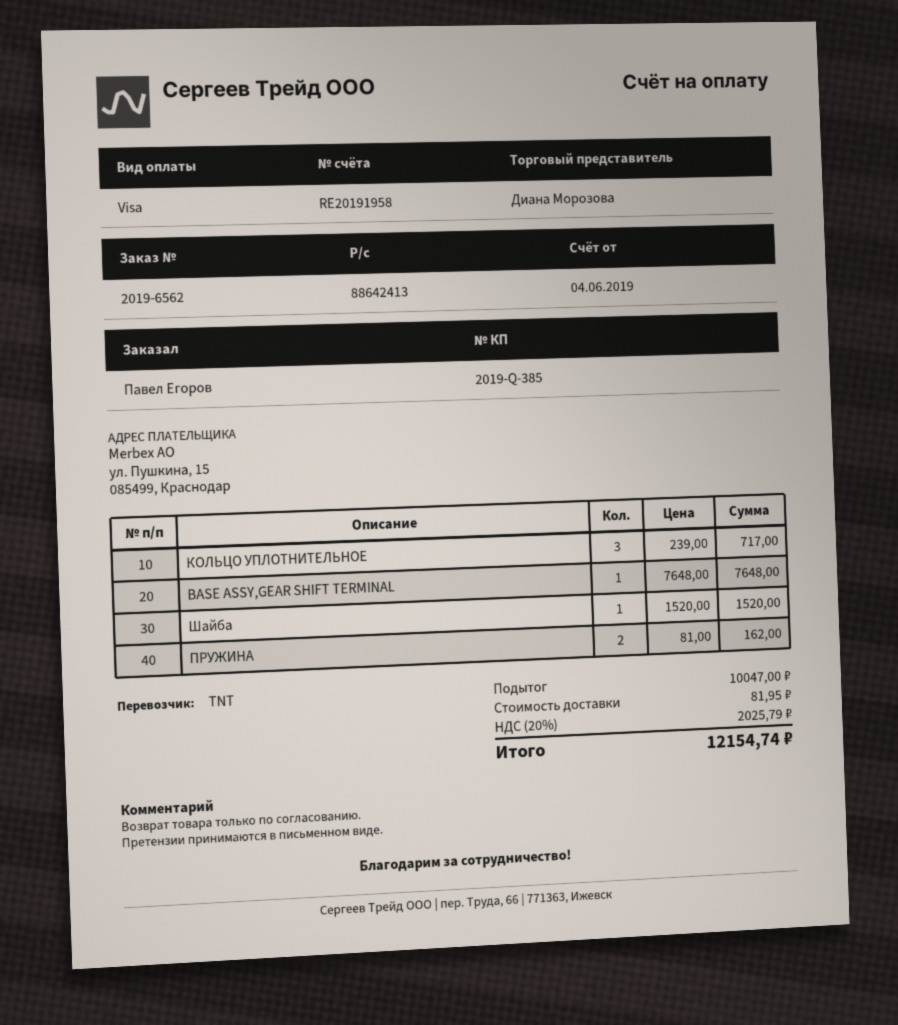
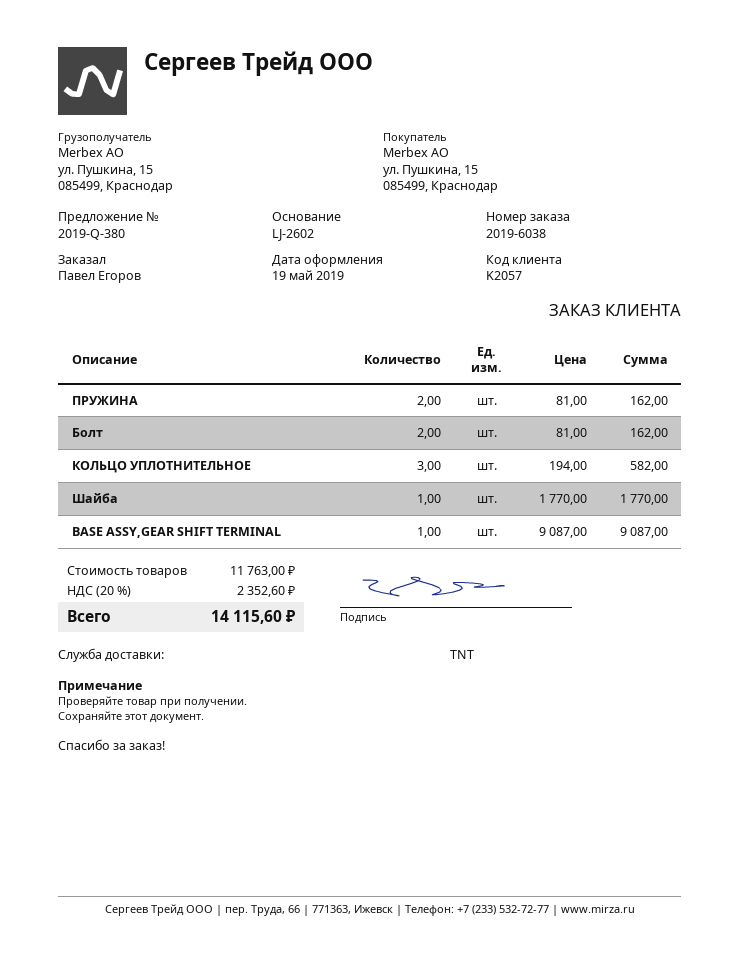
quote number: 2019-Q-385 -> 2019-Q-380
order number: 2019-6562 -> 2019-6038
КОЛЬЦО УПЛОТНИТЕЛЬНОЕ: 3 x 239.00 = 717.00 -> 3 x 194.00 = 582.00
BASE ASSY,GEAR SHIFT TERMINAL: 1 x 7648.00 = 7648.00 -> 1 x 9087.00 = 9087.00
Шайба: 1 x 1520.00 = 1520.00 -> 1 x 1770.00 = 1770.00
Болт: none -> 2 x 81.00 = 162.00
subtotal: 10047.00 -> 11763.00
shipping: 81.95 -> none
tax: 20% = 2025.79 -> 20% = 2352.60
total: 12154.74 -> 14115.60

